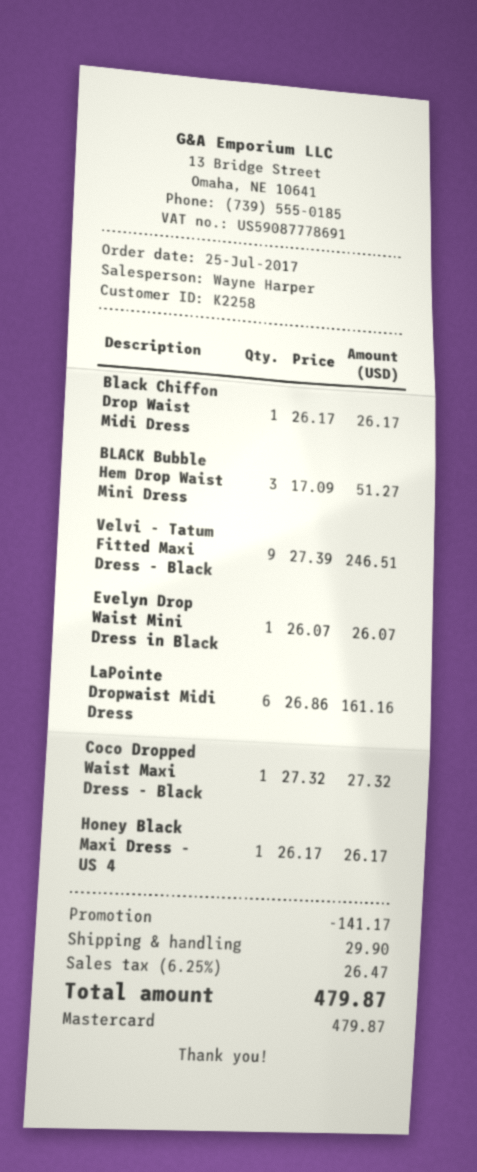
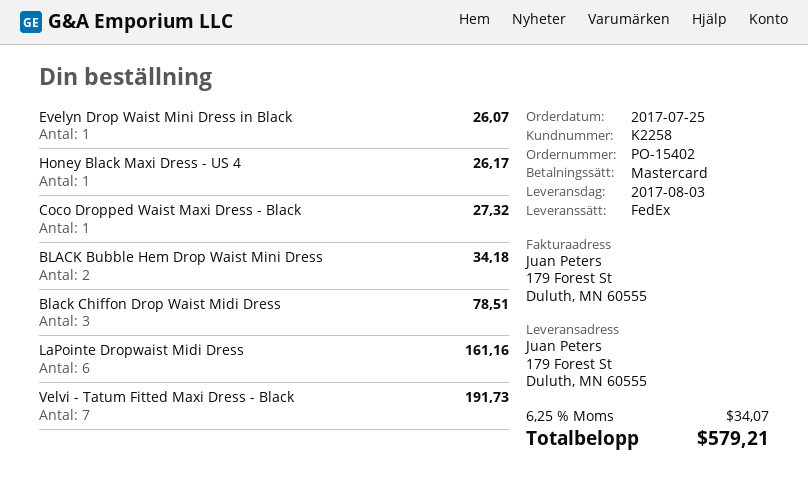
Black Chiffon Drop Waist Midi Dress: 1 for 26.17 -> 3 for 78.51
BLACK Bubble Hem Drop Waist Mini Dress: 3 for 51.27 -> 2 for 34.18
Velvi - Tatum Fitted Maxi Dress - Black: 9 for 246.51 -> 7 for 191.73
discount: 141.17 -> none
shipping: 29.90 -> none
tax: 6.25% = 26.47 -> 6.25% = 34.07
total: 479.87 -> 579.21

